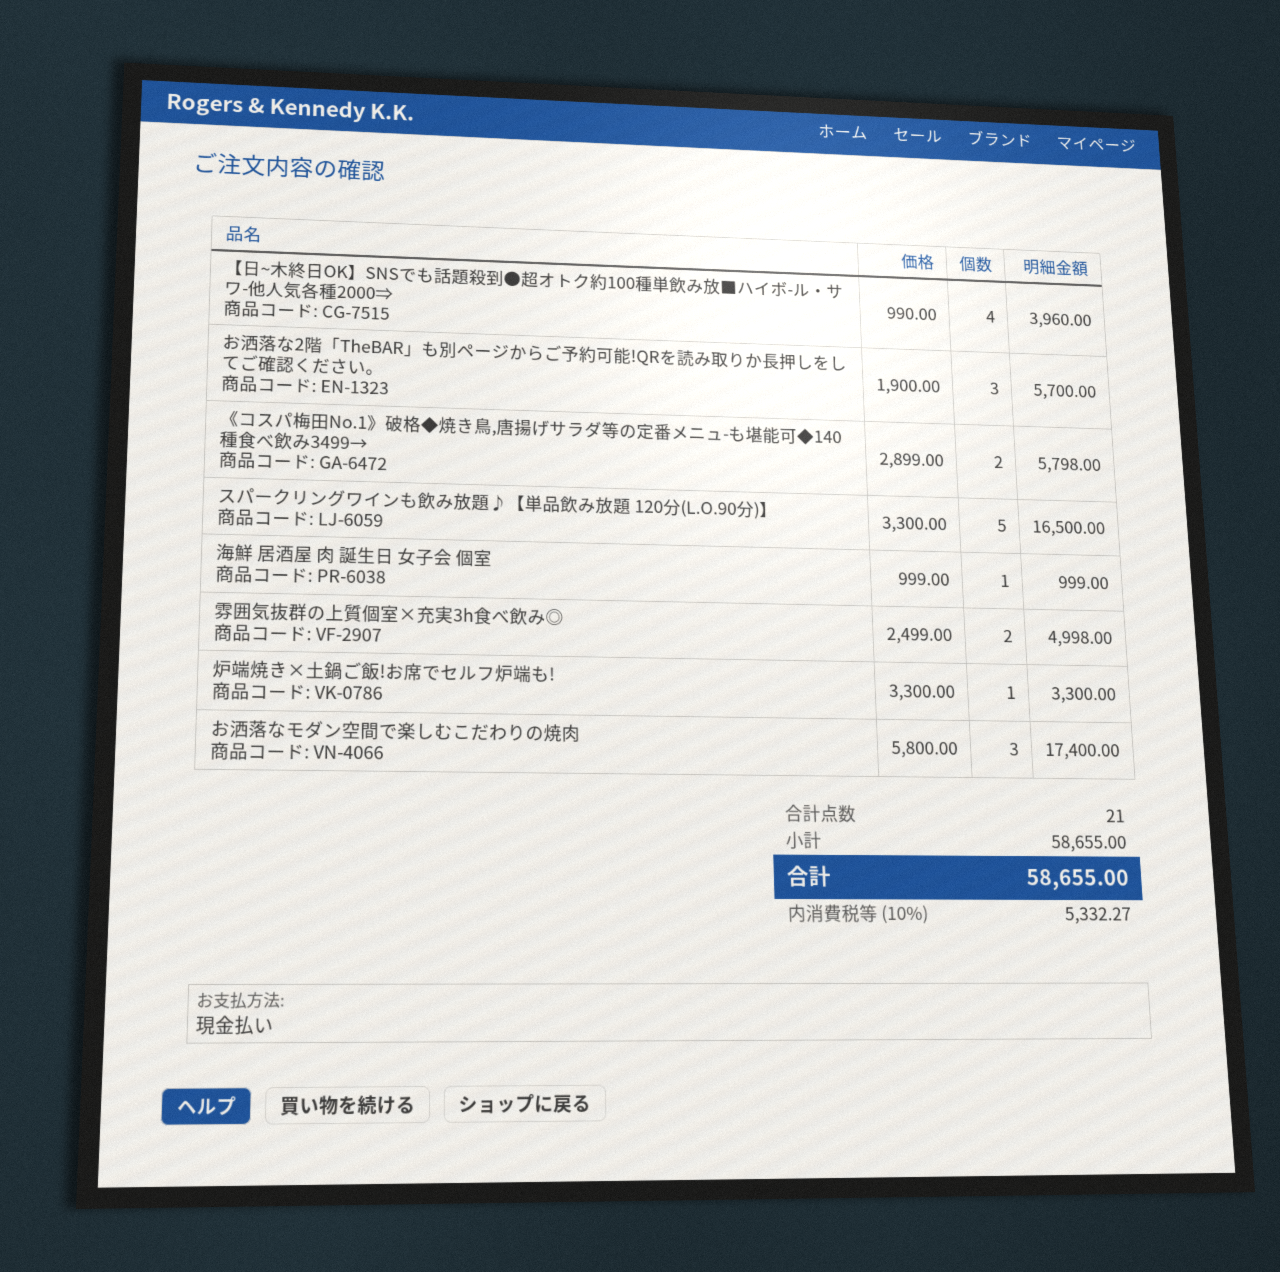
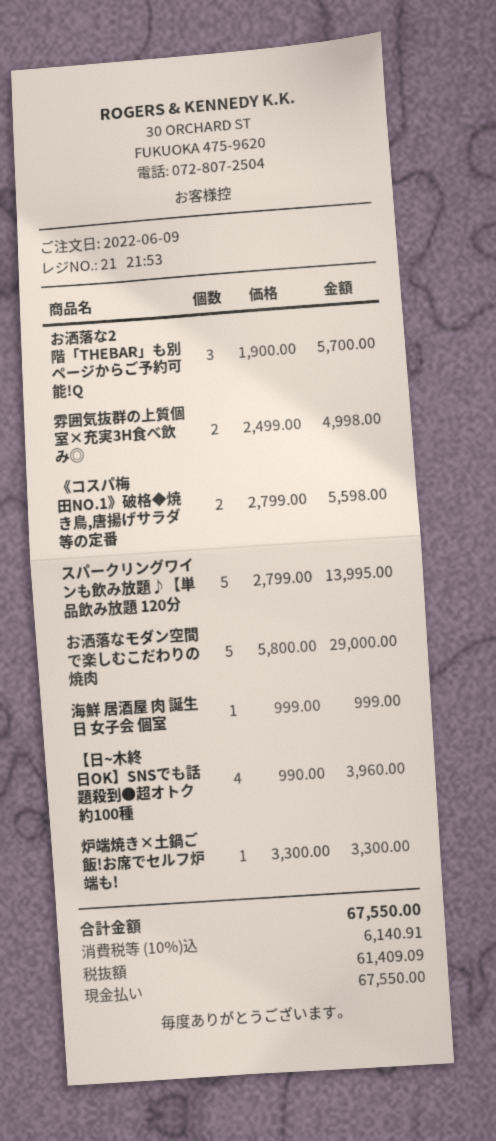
《コスパ梅田No.1》破格◆焼き鳥,唐揚げサラダ等の定番メニュ-も堪能可◆140種食べ飲み3499→: 2 x 2899.00 = 5798.00 -> 2 x 2799.00 = 5598.00
スパークリングワインも飲み放題♪【単品飲み放題 120分(L.O.90分)】: 5 x 3300.00 = 16500.00 -> 5 x 2799.00 = 13995.00
お洒落なモダン空間で楽しむこだわりの焼肉: 3 x 5800.00 = 17400.00 -> 5 x 5800.00 = 29000.00
tax: 10% = 5332.27 -> 10% = 6140.91
total: 58655.00 -> 67550.00

